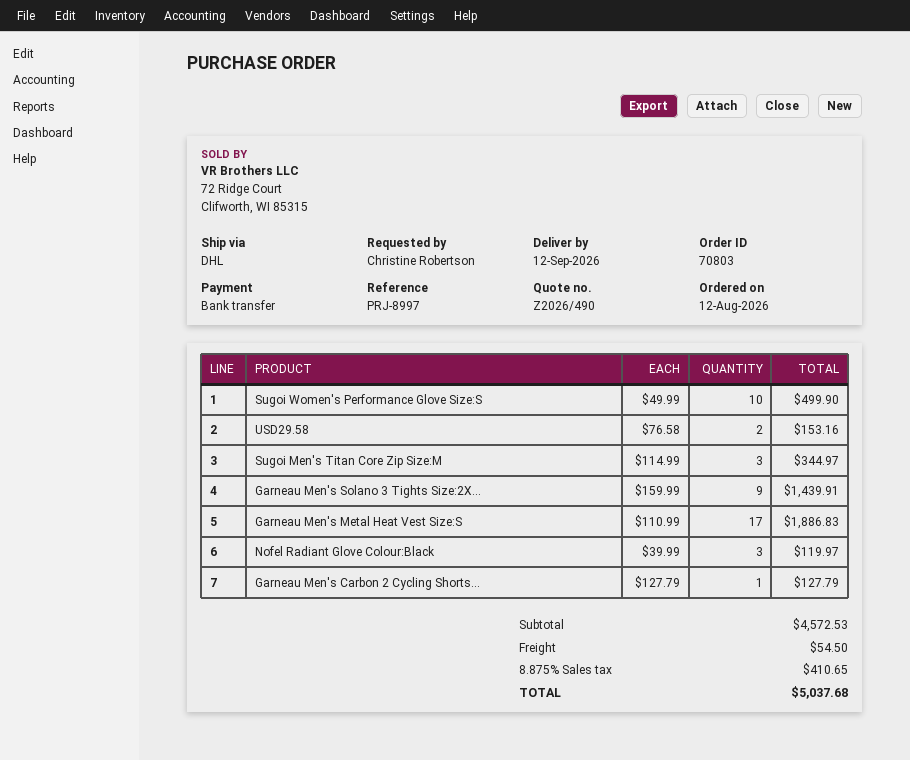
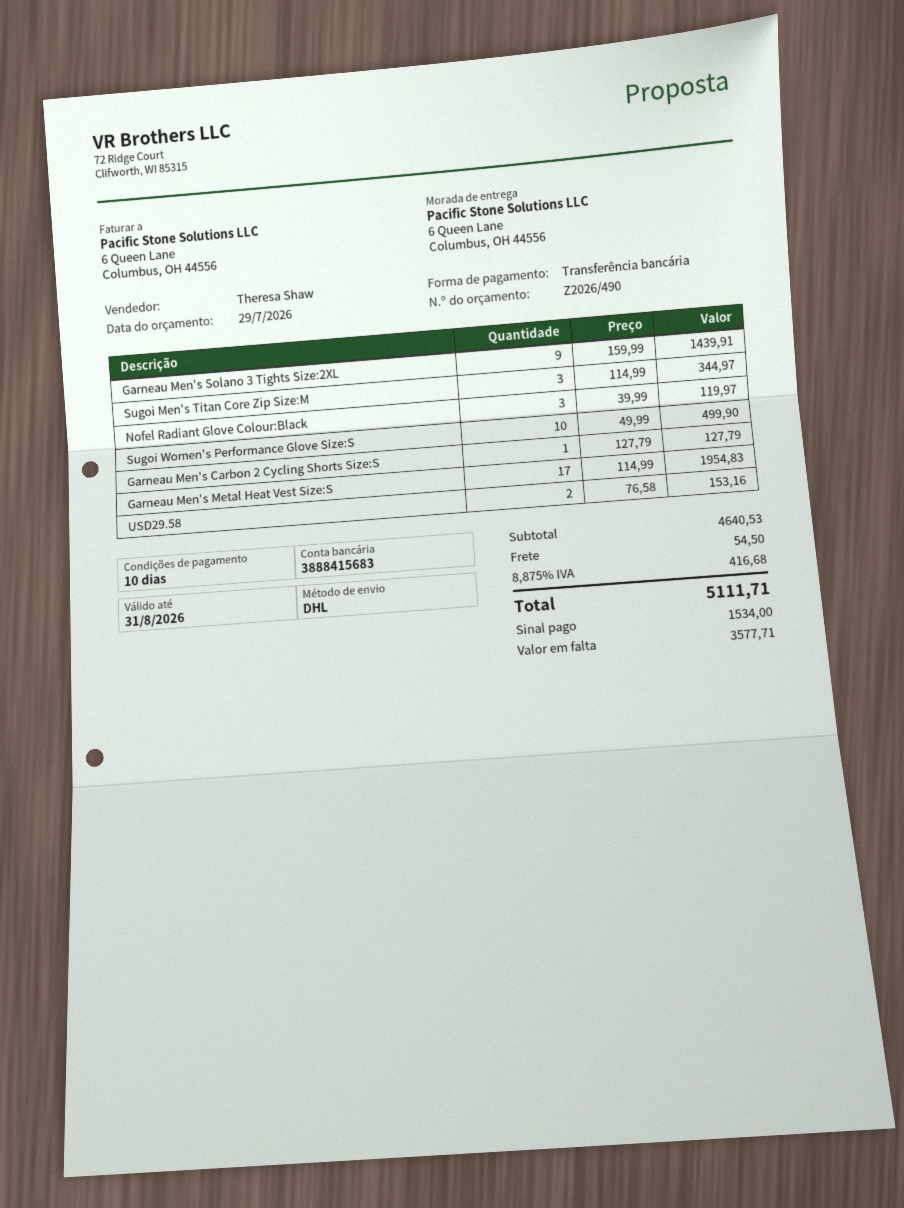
Garneau Men's Metal Heat Vest Size:S: 17 x 110.99 = 1886.83 -> 17 x 114.99 = 1954.83
subtotal: 4572.53 -> 4640.53
tax: 8.875% = 410.65 -> 8.875% = 416.68
total: 5037.68 -> 5111.71

